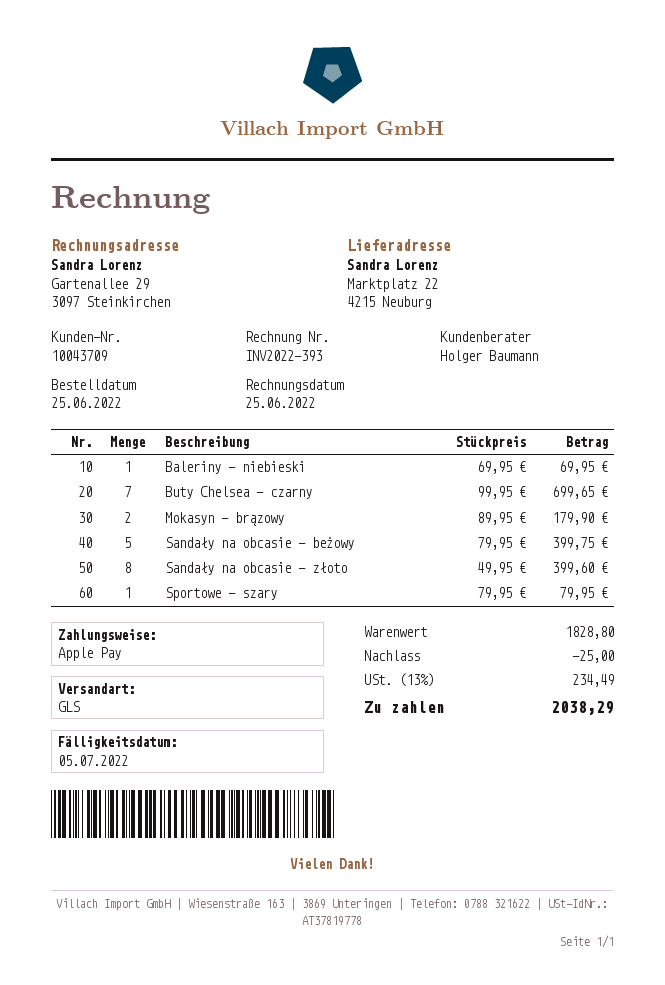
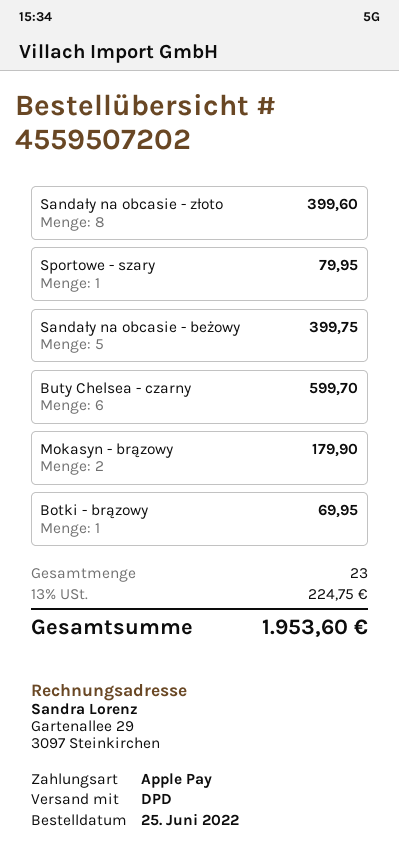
shipping method: GLS -> DPD
Baleriny - niebieski: 1 for 69.95 -> none
Buty Chelsea - czarny: 7 for 699.65 -> 6 for 599.70
Botki - brązowy: none -> 1 for 69.95
discount: 25.00 -> none
tax: 13% = 234.49 -> 13% = 224.75
total: 2038.29 -> 1953.60

